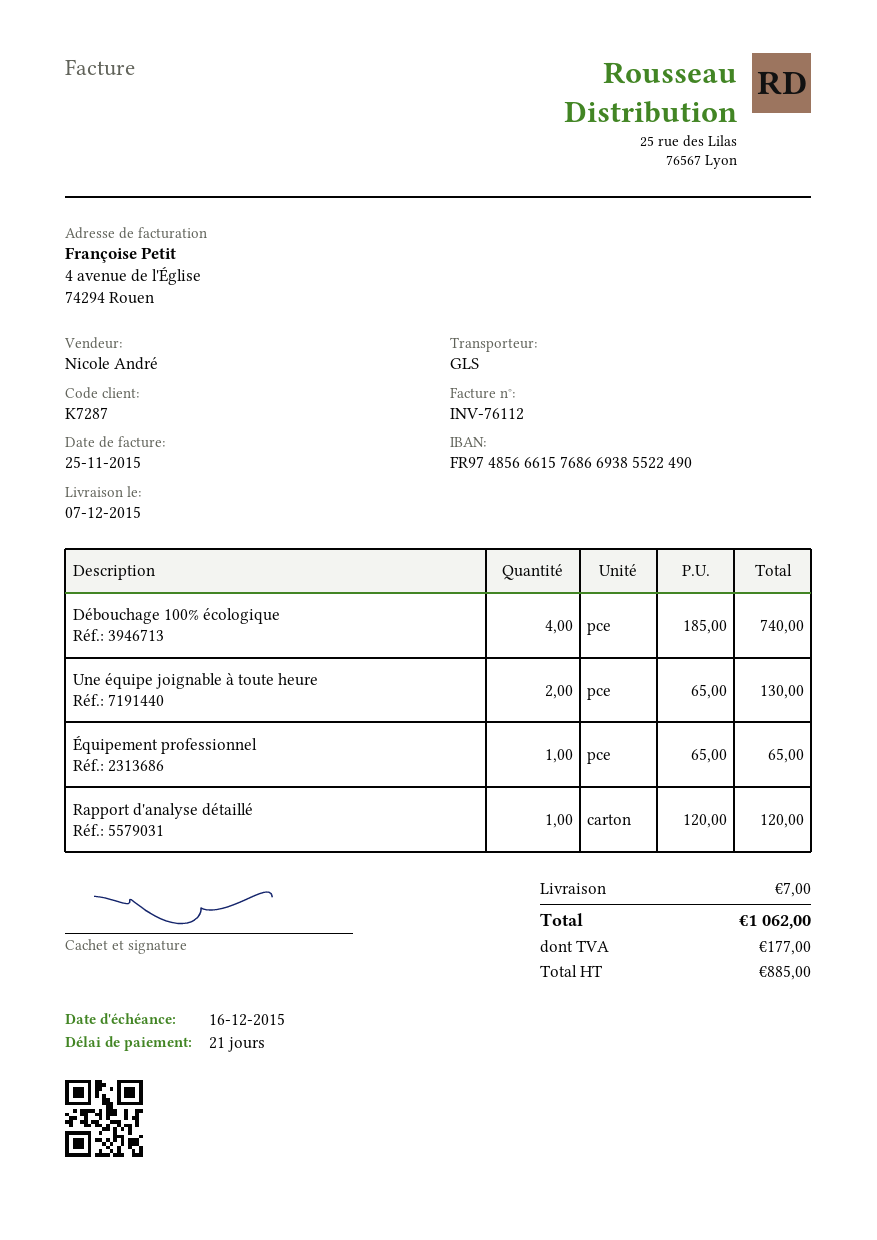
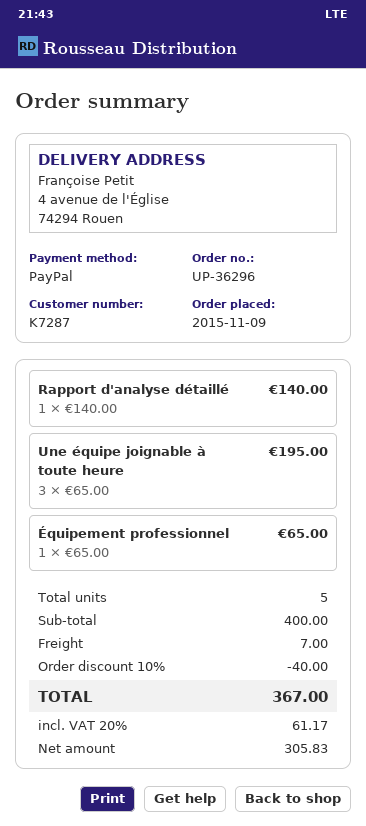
Débouchage 100% écologique: 4 x 185.00 = 740.00 -> none
Une équipe joignable à toute heure: 2 x 65.00 = 130.00 -> 3 x 65.00 = 195.00
Rapport d'analyse détaillé: 1 x 120.00 = 120.00 -> 1 x 140.00 = 140.00
discount: none -> 10% = 40.00
net: 885.00 -> 305.83
tax: 177.00 -> 61.17
total: 1062.00 -> 367.00

